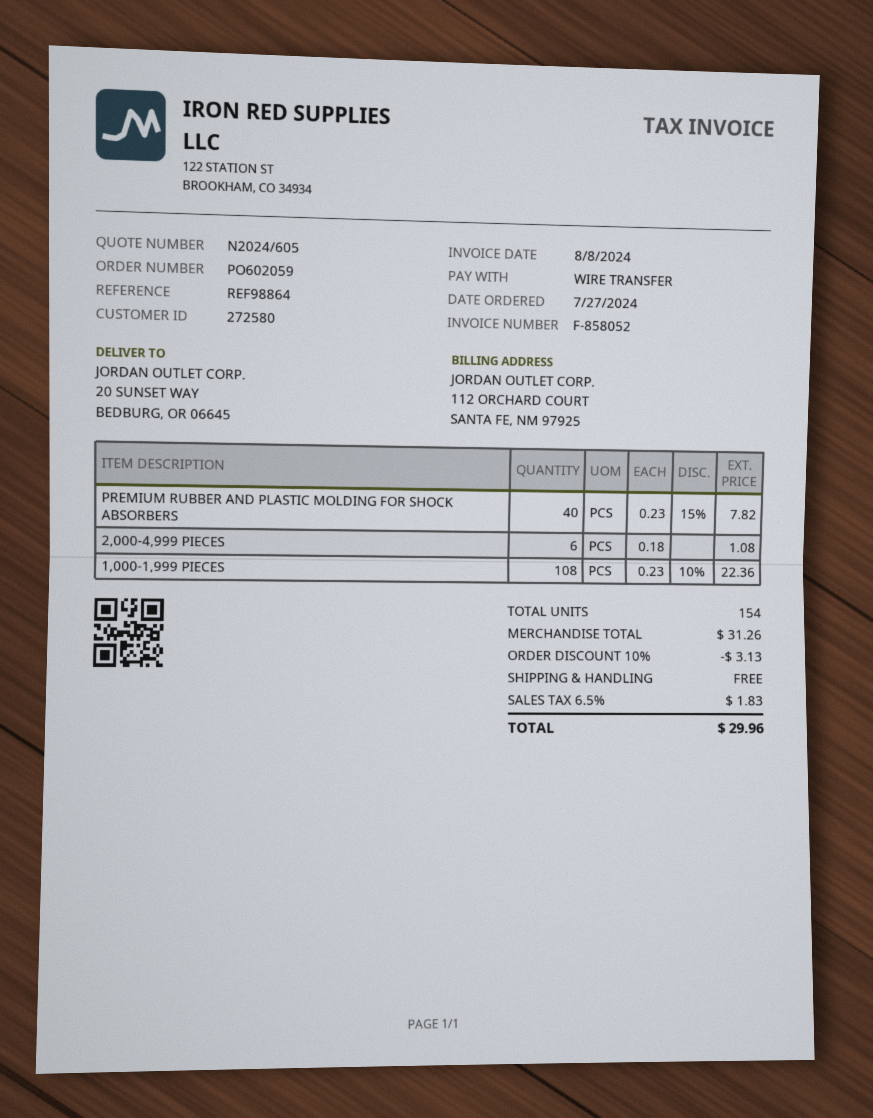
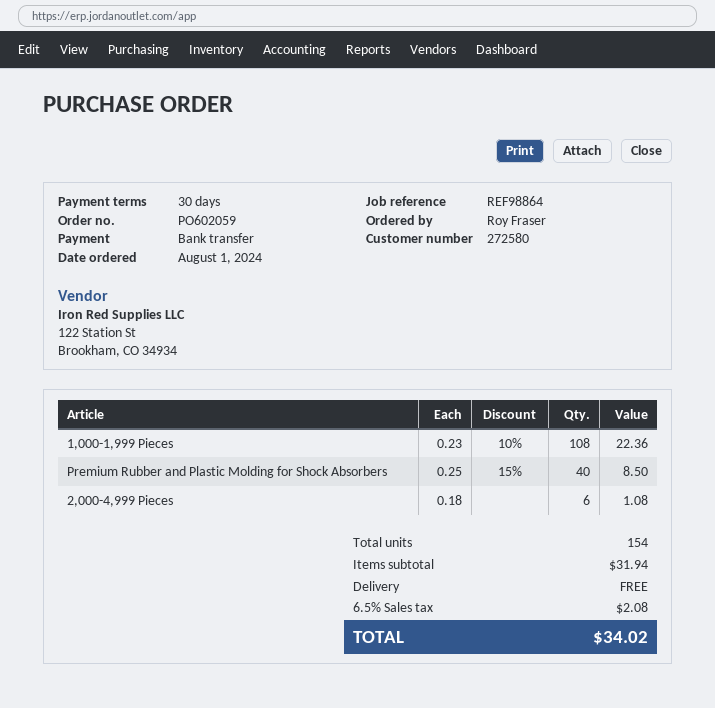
order date: 2024-07-27 -> 2024-08-01
PREMIUM RUBBER AND PLASTIC MOLDING FOR SHOCK ABSORBERS: 40 x 0.23 - 15% = 7.82 -> 40 x 0.25 - 15% = 8.50
subtotal: 31.26 -> 31.94
discount: 10% = 3.13 -> none
tax: 6.5% = 1.83 -> 6.5% = 2.08
total: 29.96 -> 34.02

